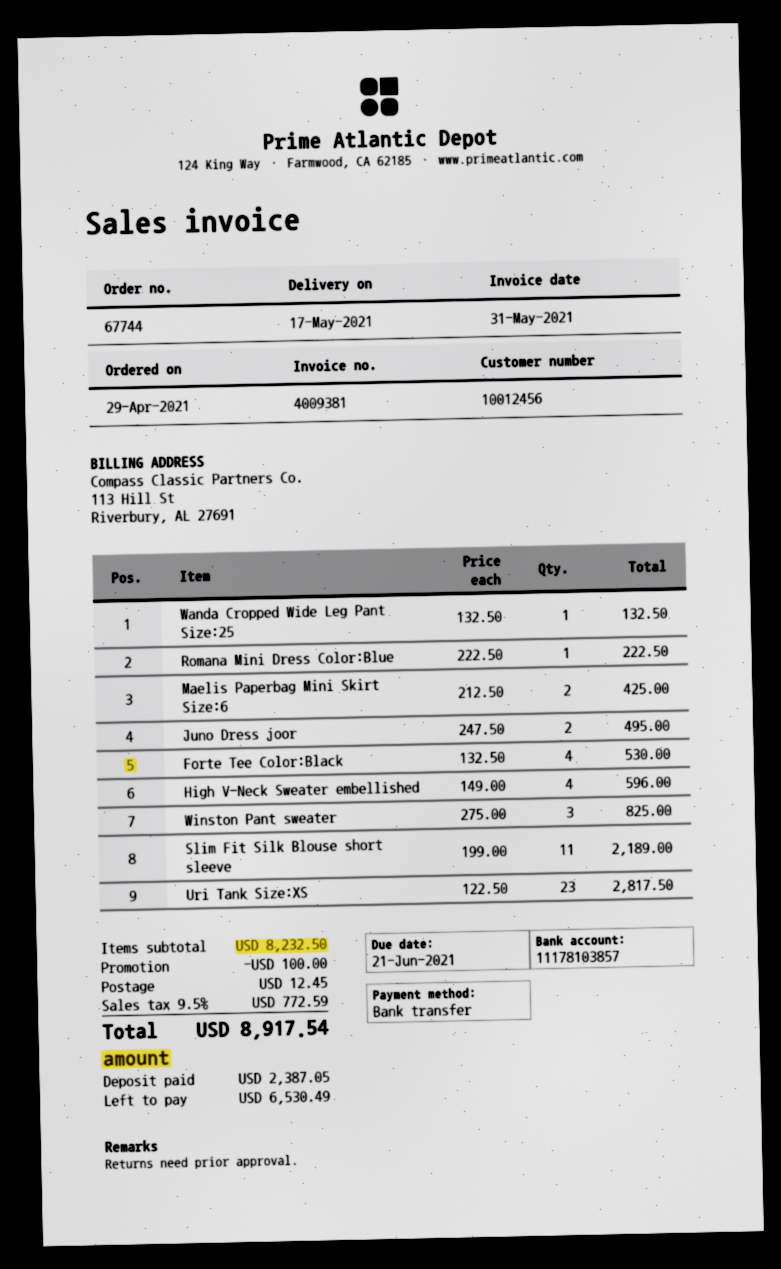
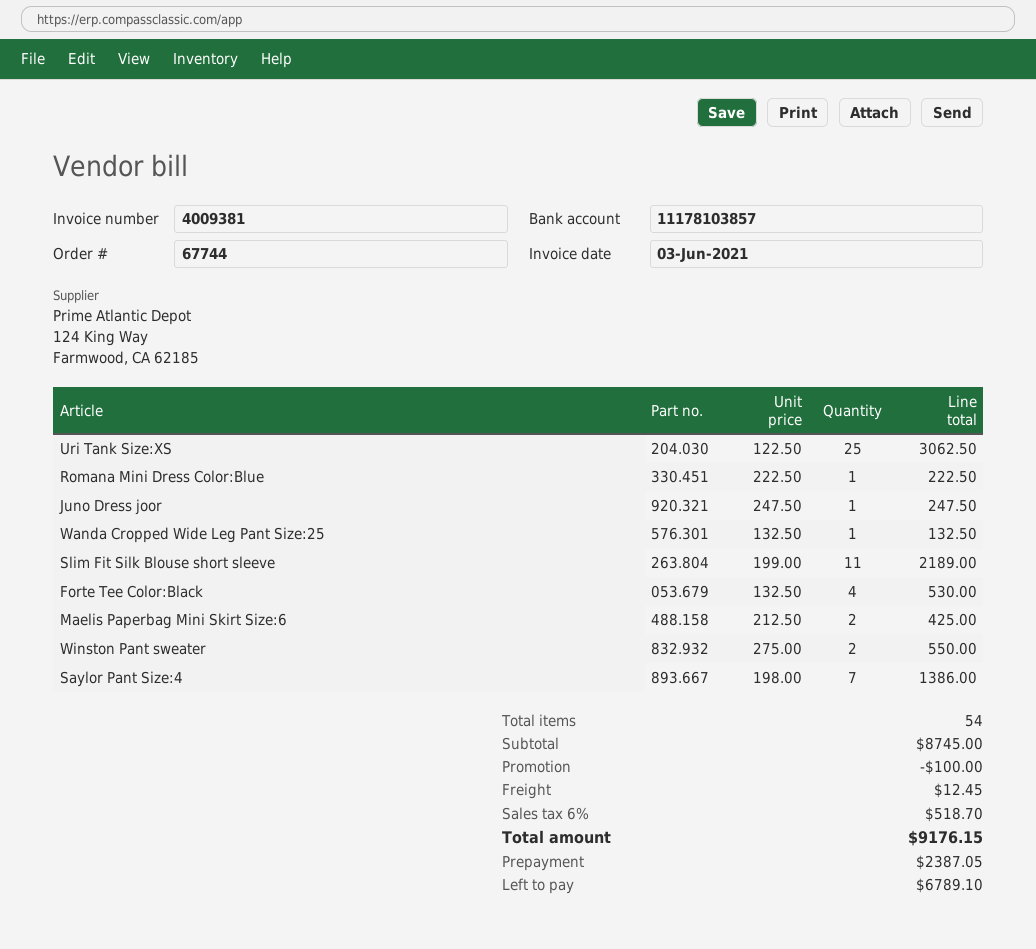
invoice date: 2021-05-31 -> 2021-06-03
Juno Dress joor: 2 x 247.50 = 495.00 -> 1 x 247.50 = 247.50
High V-Neck Sweater embellished: 4 x 149.00 = 596.00 -> none
Winston Pant sweater: 3 x 275.00 = 825.00 -> 2 x 275.00 = 550.00
Uri Tank Size:XS: 23 x 122.50 = 2817.50 -> 25 x 122.50 = 3062.50
Saylor Pant Size:4: none -> 7 x 198.00 = 1386.00
subtotal: 8232.50 -> 8745.00
tax: 9.5% = 772.59 -> 6% = 518.70
total: 8917.54 -> 9176.15
balance: 6530.49 -> 6789.10

